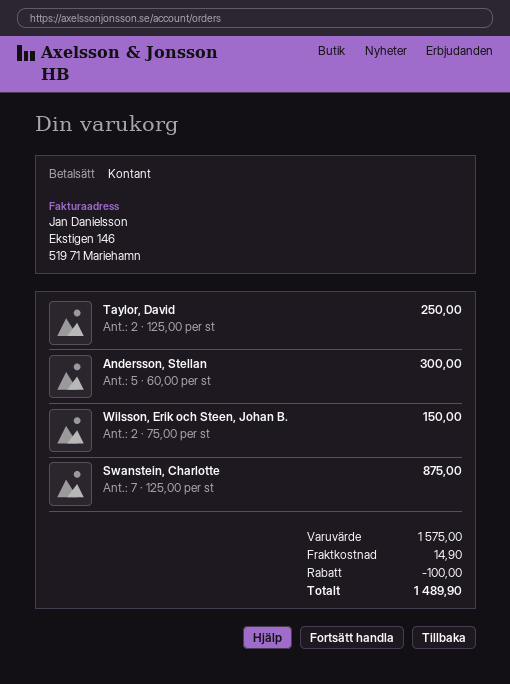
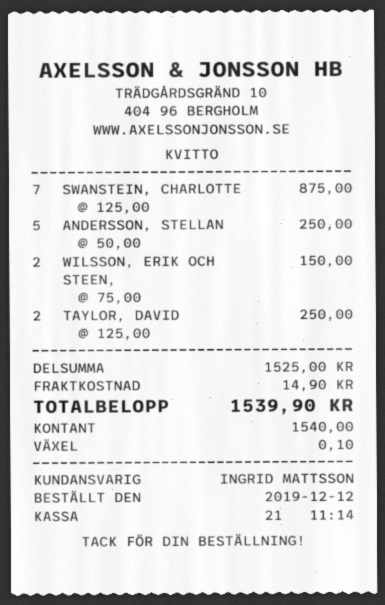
Andersson, Stellan: 5 x 60.00 = 300.00 -> 5 x 50.00 = 250.00
subtotal: 1575.00 -> 1525.00
discount: 100.00 -> none
total: 1489.90 -> 1539.90

